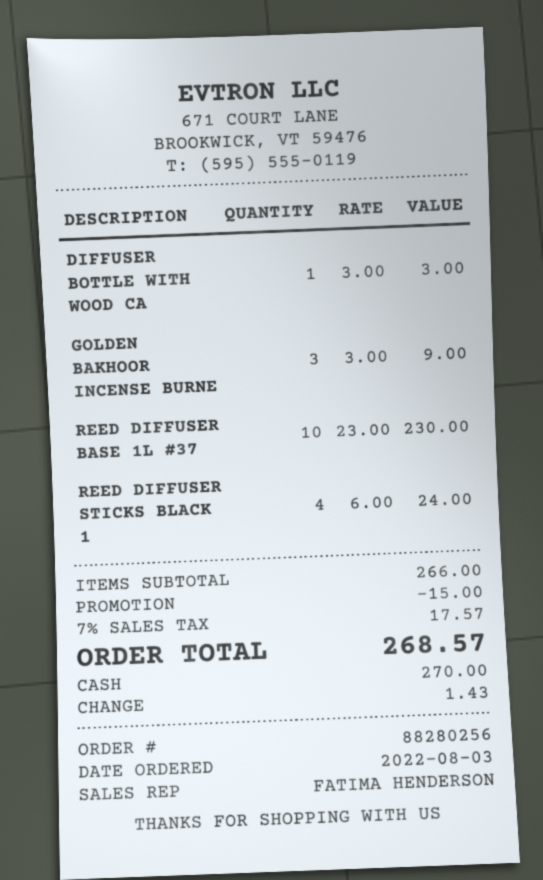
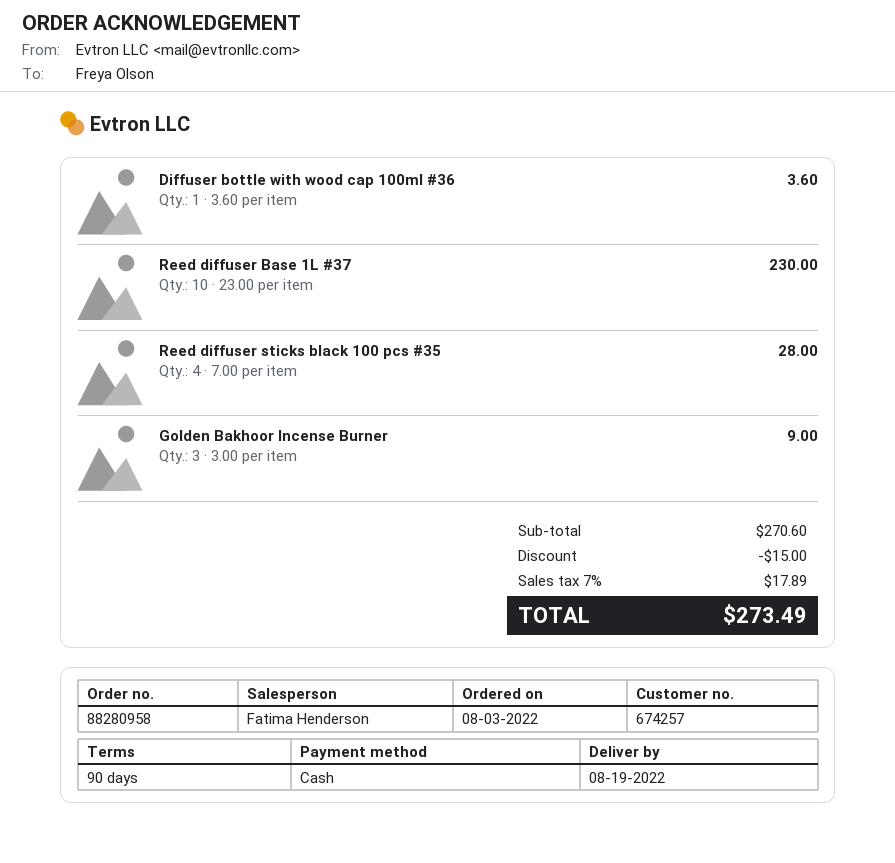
order number: 88280256 -> 88280958
DIFFUSER BOTTLE WITH WOOD CA: 1 x 3.00 = 3.00 -> 1 x 3.60 = 3.60
REED DIFFUSER STICKS BLACK 1: 4 x 6.00 = 24.00 -> 4 x 7.00 = 28.00
subtotal: 266.00 -> 270.60
tax: 7% = 17.57 -> 7% = 17.89
total: 268.57 -> 273.49

